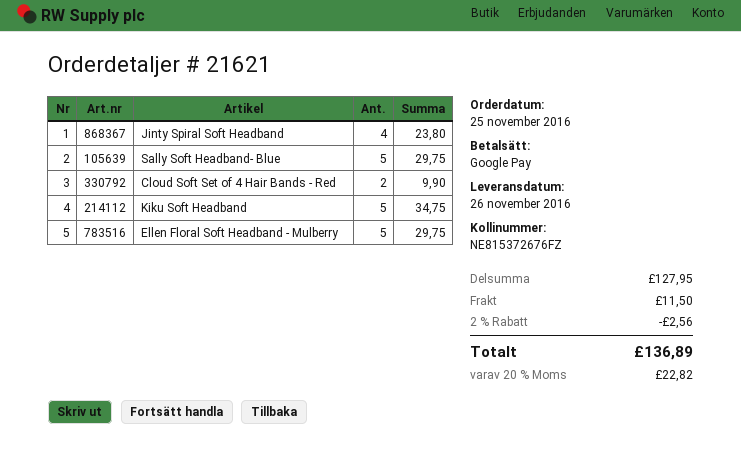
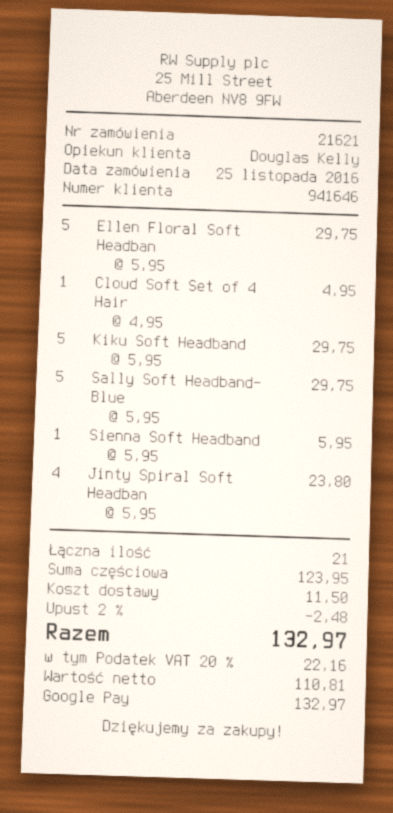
Cloud Soft Set of 4 Hair Bands - Red: 2 for 9.90 -> 1 for 4.95
Kiku Soft Headband: 5 for 34.75 -> 5 for 29.75
Sienna Soft Headband: none -> 1 for 5.95
subtotal: 127.95 -> 123.95
discount: 2% = 2.56 -> 2% = 2.48
tax: 20% = 22.82 -> 20% = 22.16
total: 136.89 -> 132.97

